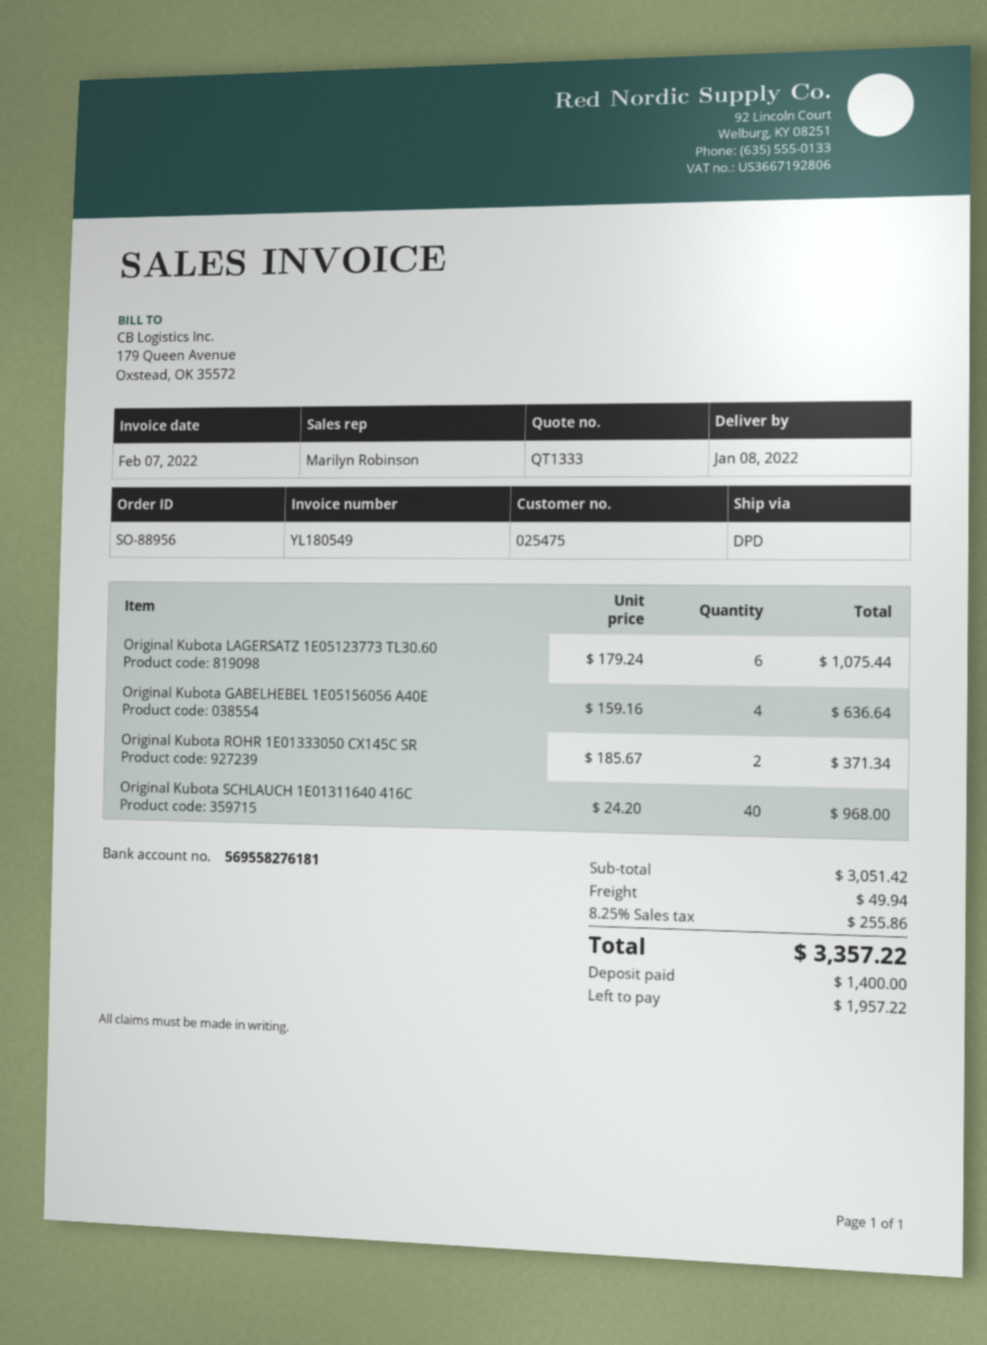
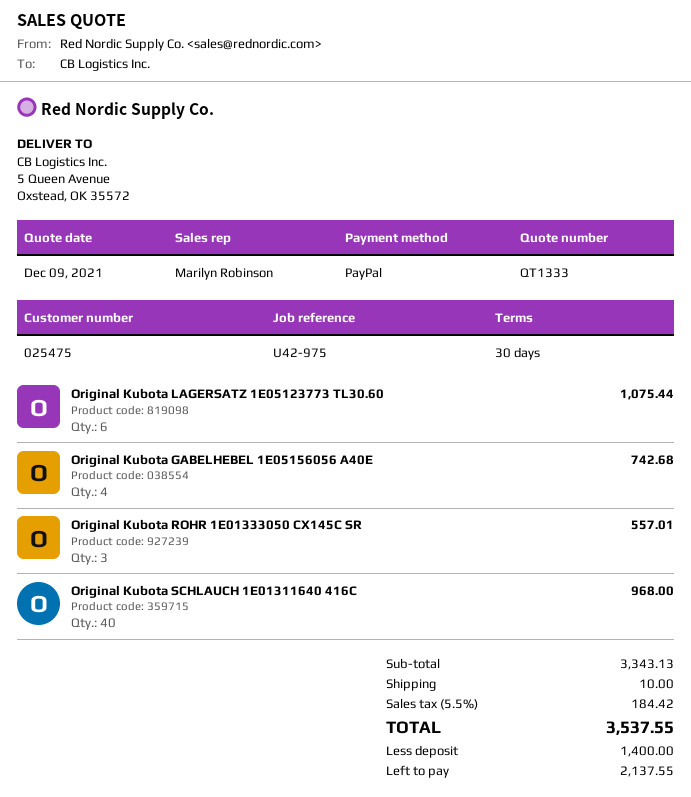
Original Kubota GABELHEBEL 1E05156056 A40E: 4 for 636.64 -> 4 for 742.68
Original Kubota ROHR 1E01333050 CX145C SR: 2 for 371.34 -> 3 for 557.01
subtotal: 3051.42 -> 3343.13
shipping: 49.94 -> 10.00
tax: 8.25% = 255.86 -> 5.5% = 184.42
total: 3357.22 -> 3537.55
balance: 1957.22 -> 2137.55

